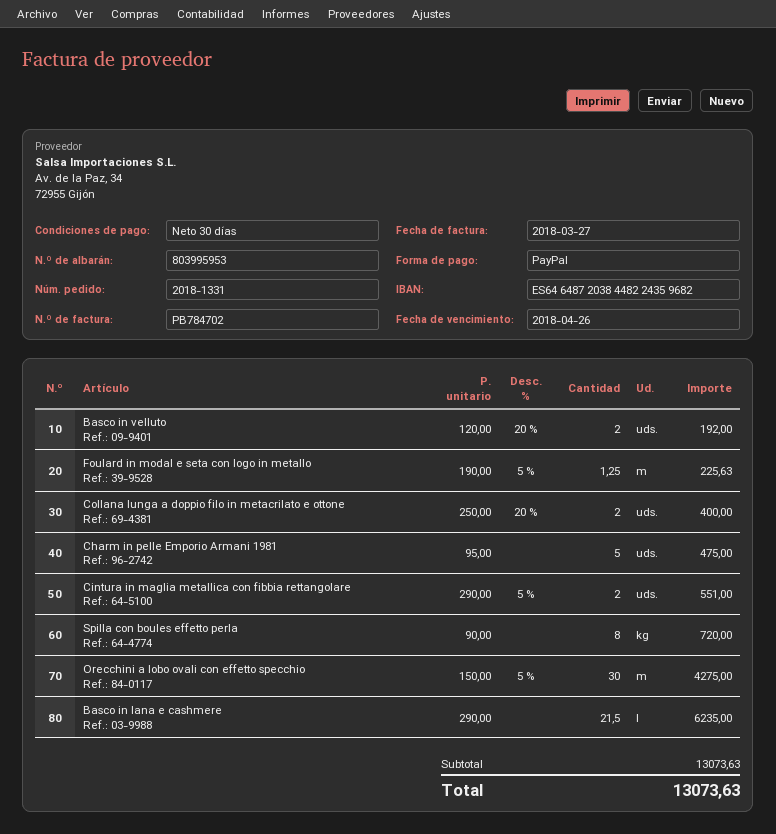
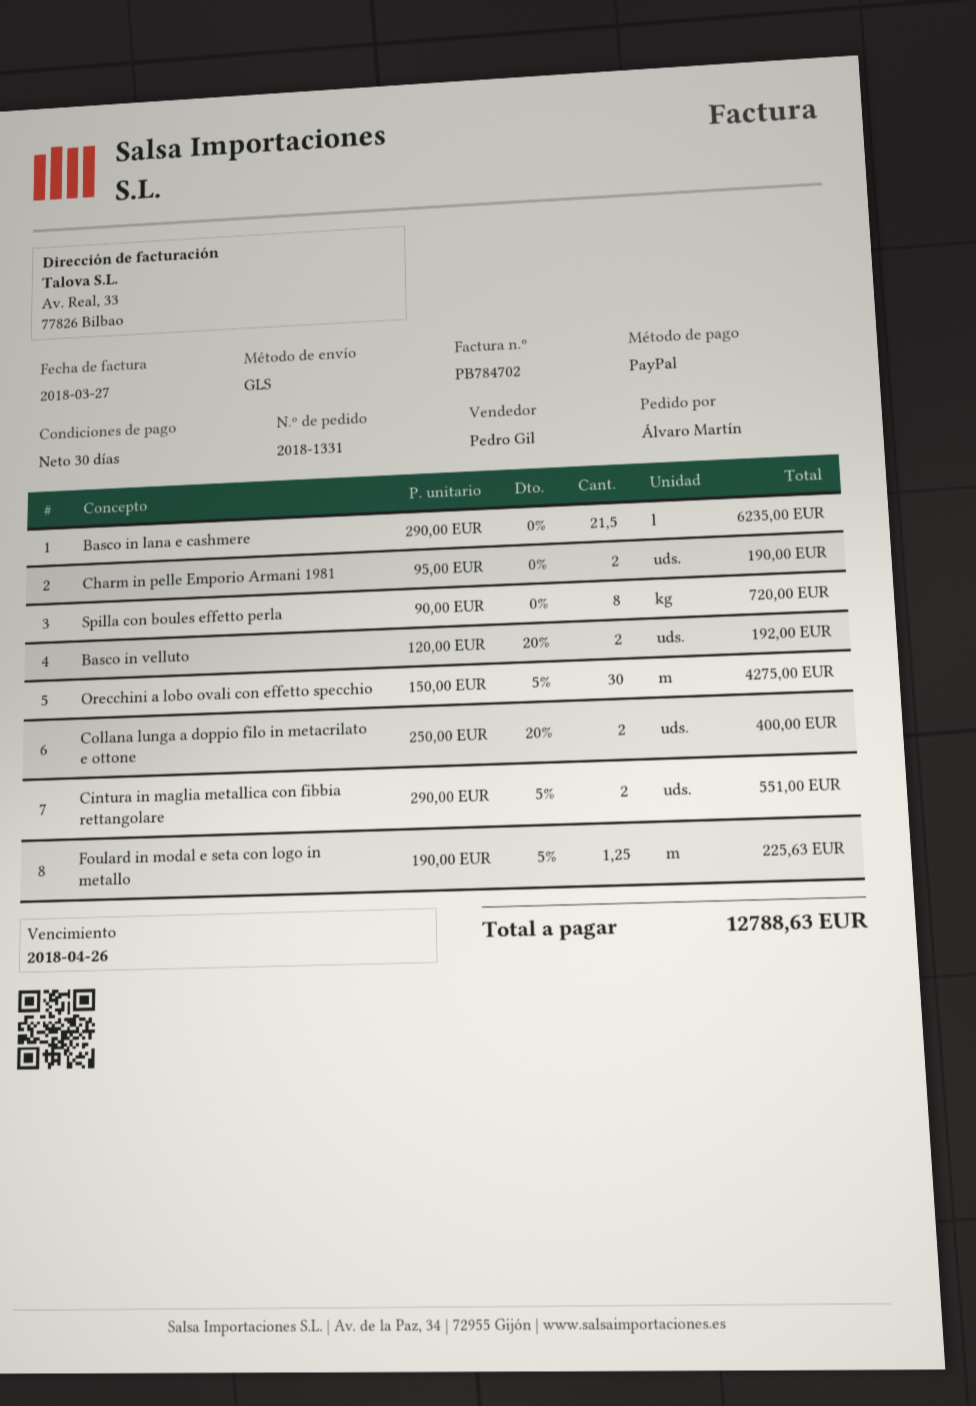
Charm in pelle Emporio Armani 1981: 5 x 95.00 = 475.00 -> 2 x 95.00 = 190.00
total: 13073.63 -> 12788.63

